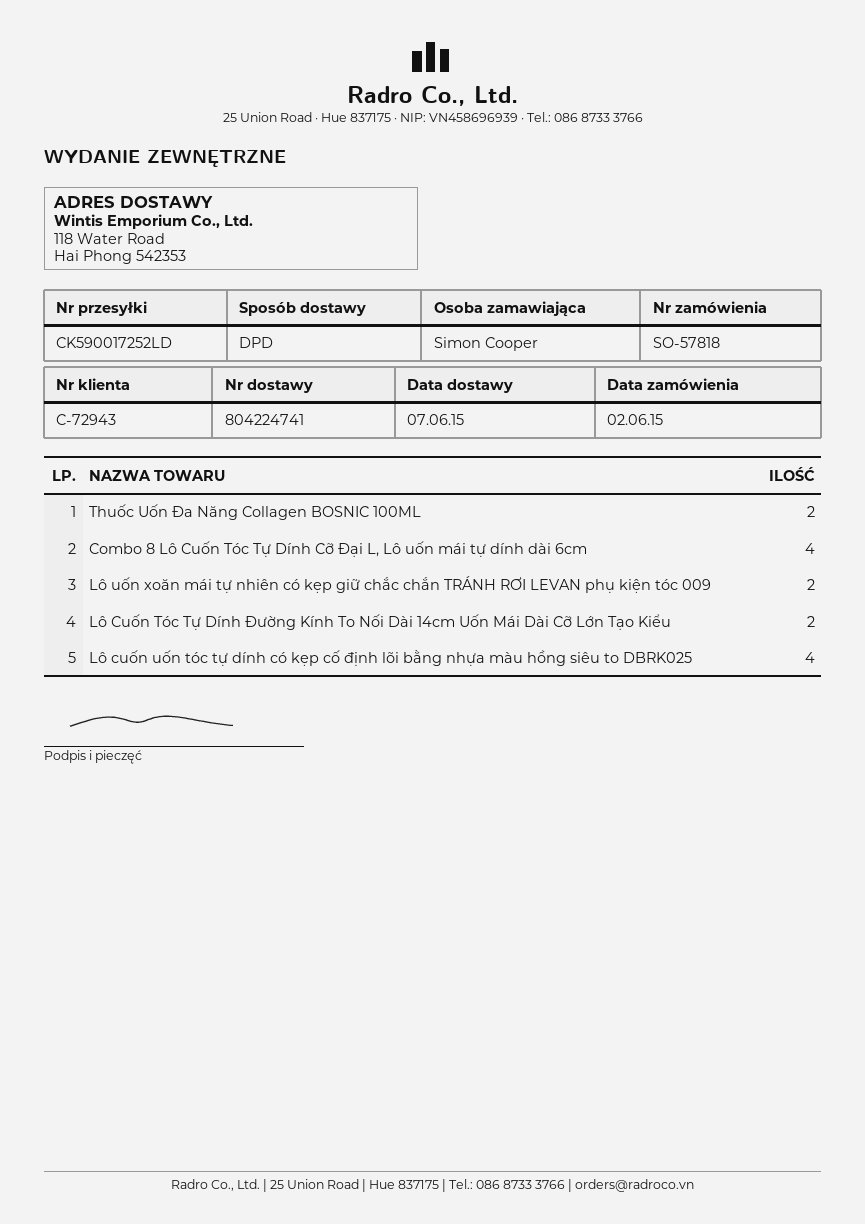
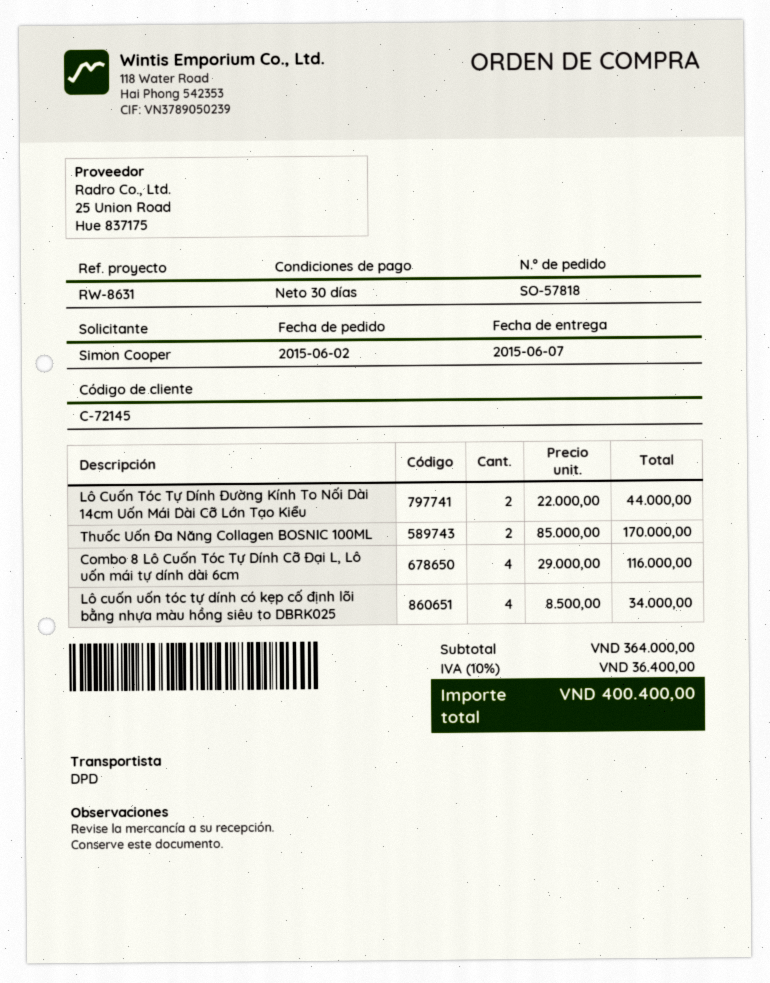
customer number: C-72943 -> C-72145
Lô uốn xoăn mái tự nhiên có kẹp giữ chắc chắn TRÁNH RƠI LEVAN phụ kiện tóc 009: 2 -> none

